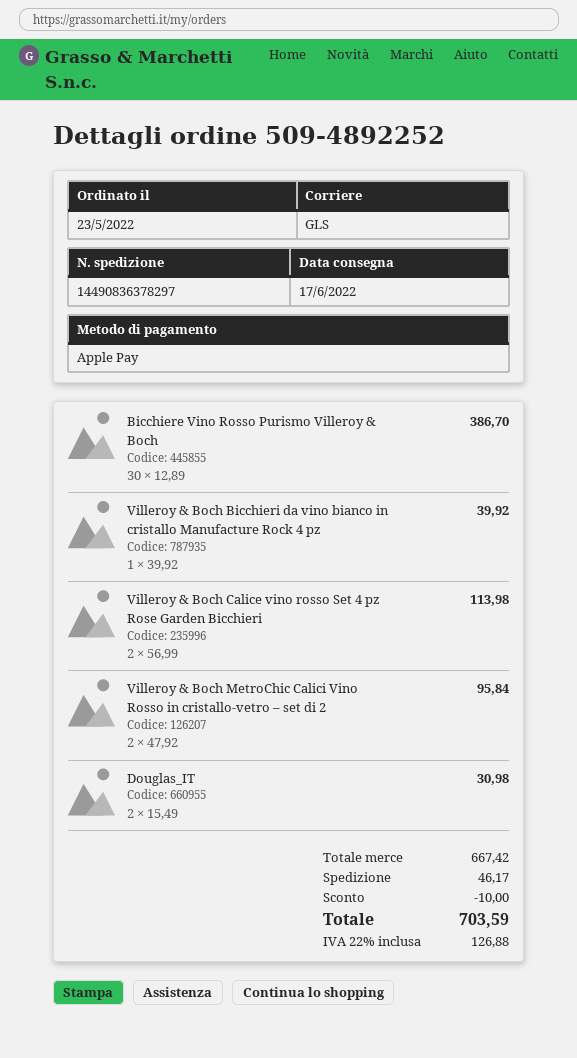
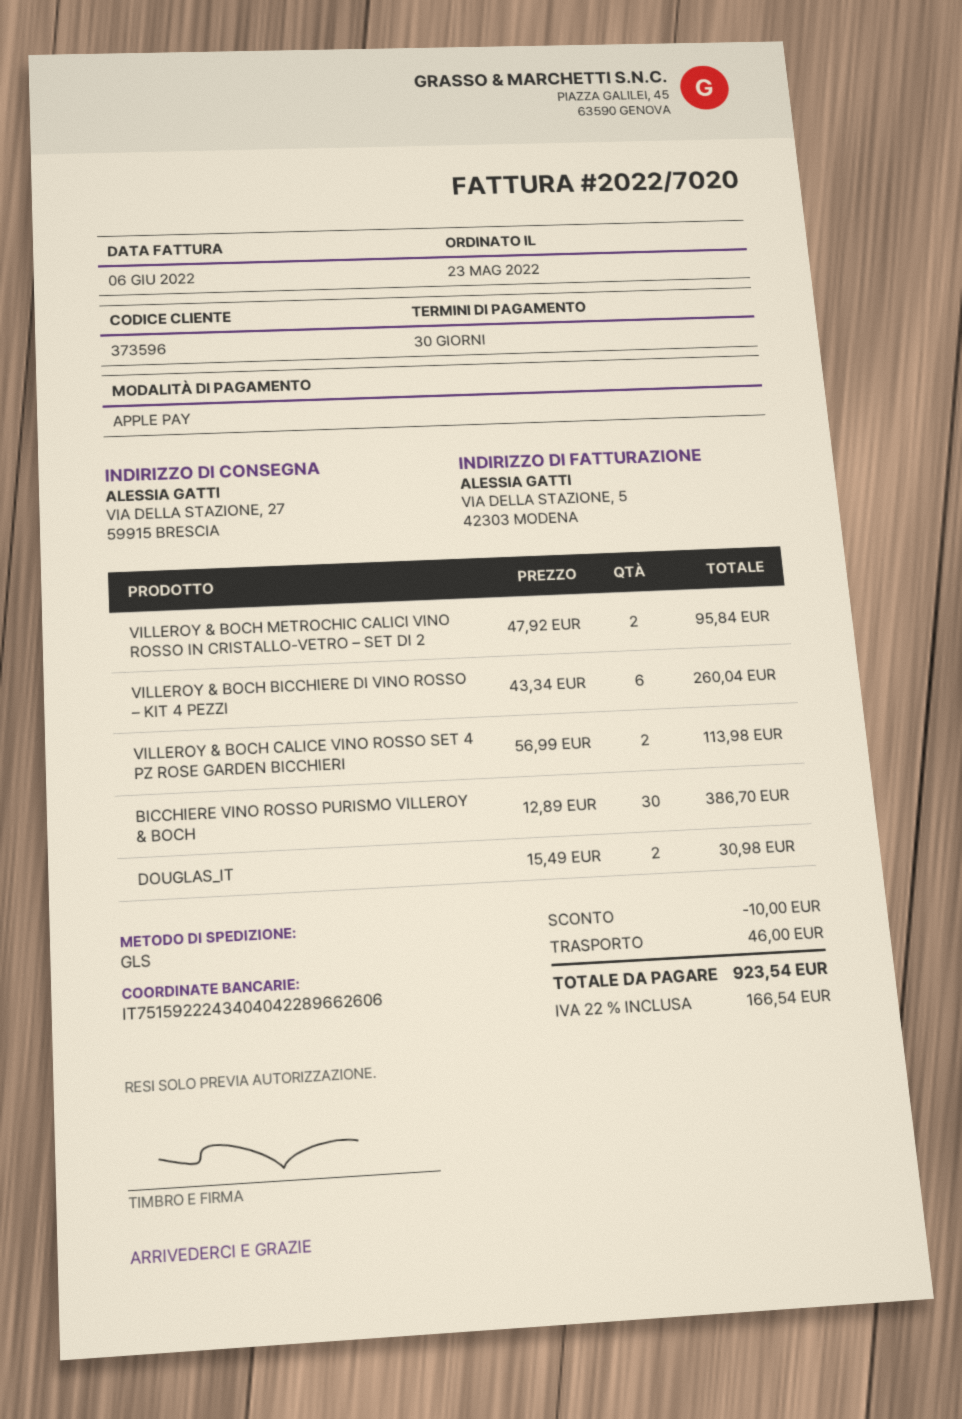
Villeroy & Boch Bicchieri da vino bianco in cristallo Manufacture Rock 4 pz: 1 x 39.92 = 39.92 -> none
VILLEROY & BOCH BICCHIERE DI VINO ROSSO – KIT 4 PEZZI: none -> 6 x 43.34 = 260.04
shipping: 46.17 -> 46.00
tax: 22% = 126.88 -> 22% = 166.54
total: 703.59 -> 923.54

